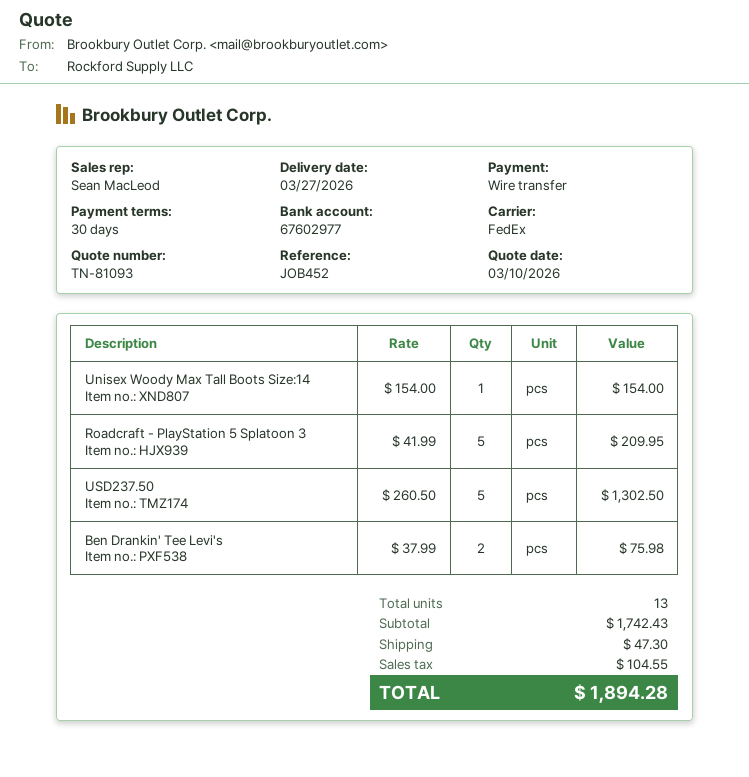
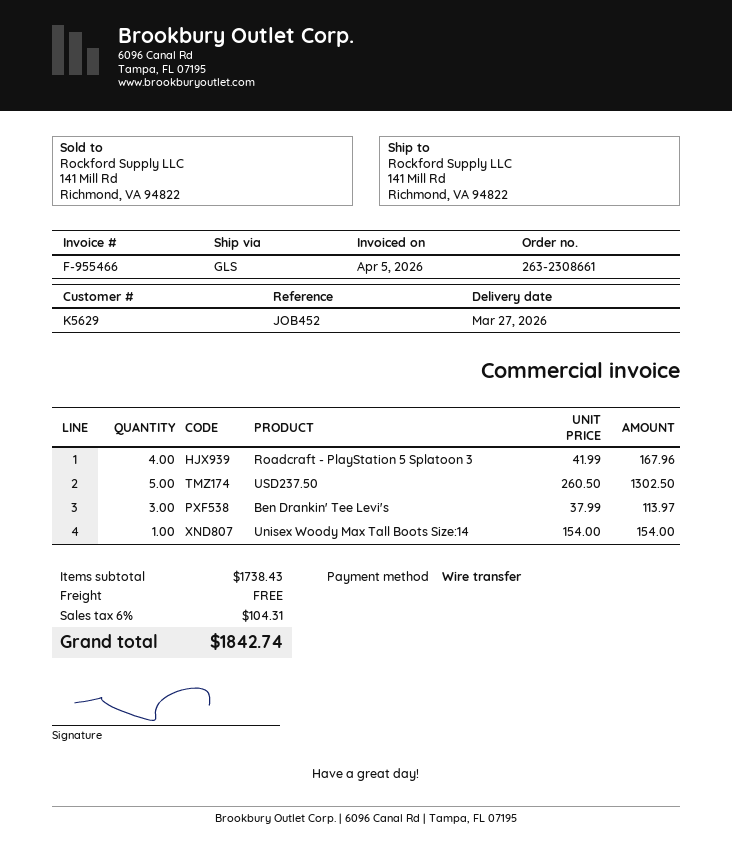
shipping method: FedEx -> GLS
Roadcraft - PlayStation 5 Splatoon 3: 5 x 41.99 = 209.95 -> 4 x 41.99 = 167.96
Ben Drankin' Tee Levi's: 2 x 37.99 = 75.98 -> 3 x 37.99 = 113.97
subtotal: 1742.43 -> 1738.43
shipping: 47.30 -> 0.00
tax: 104.55 -> 104.31
total: 1894.28 -> 1842.74

